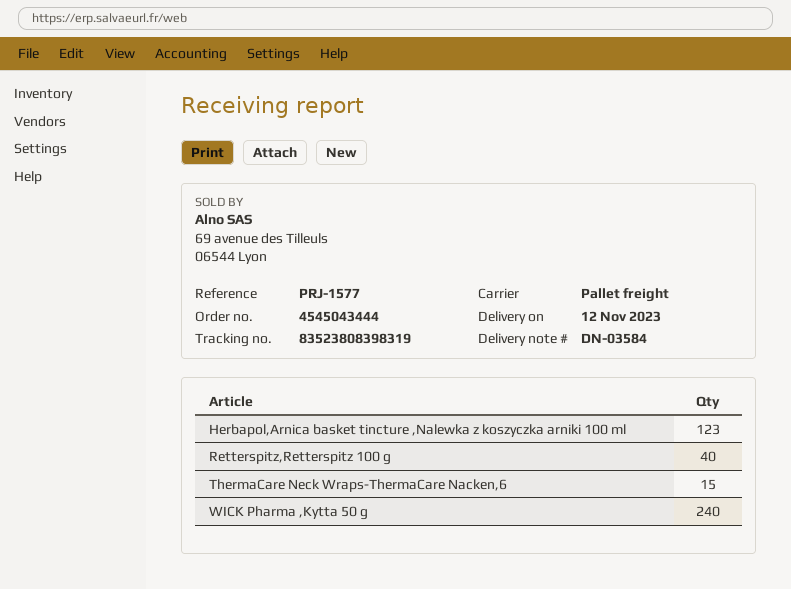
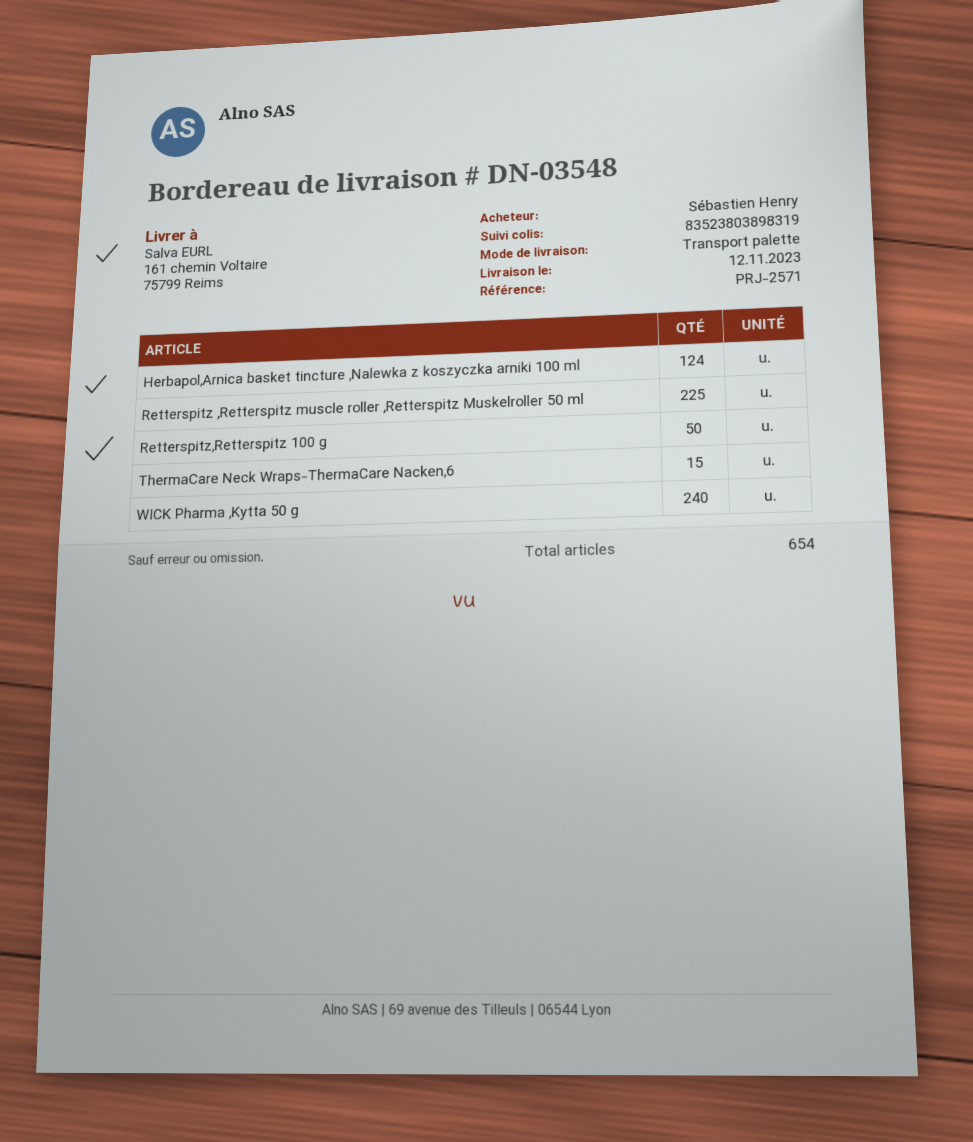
delivery note number: DN-03584 -> DN-03548
reference: PRJ-1577 -> PRJ-2571
tracking number: 83523808398319 -> 83523803898319
Herbapol,Arnica basket tincture ,Nalewka z koszyczka arniki 100 ml: 123 -> 124
Retterspitz,Retterspitz 100 g: 40 -> 50
Retterspitz ,Retterspitz muscle roller ,Retterspitz Muskelroller 50 ml: none -> 225

